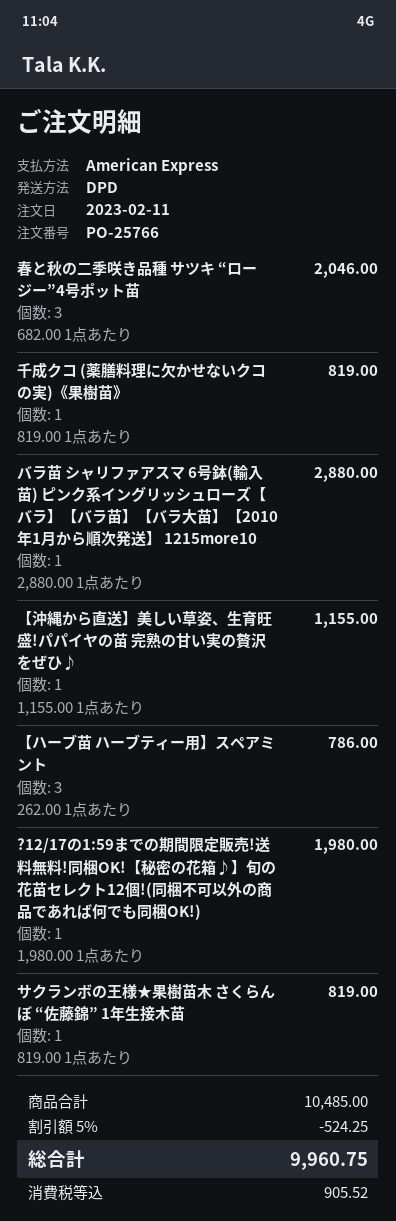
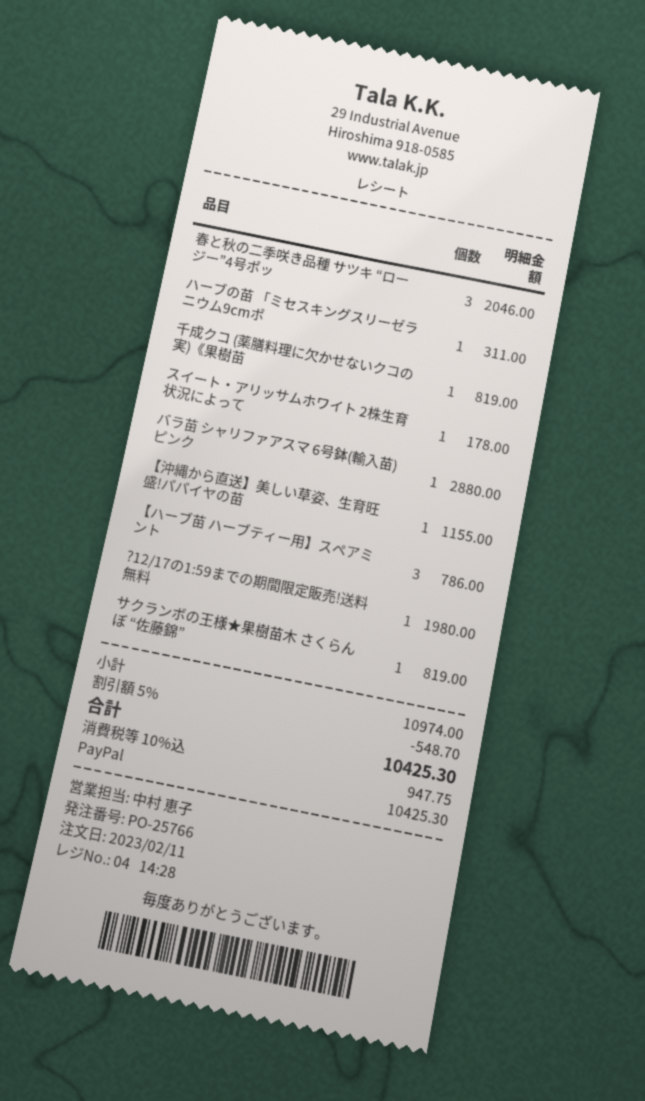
payment method: American Express -> PayPal
ハーブの苗 「ミセスキングスリーゼラニウム9cmポ: none -> 1 for 311.00
スイート・アリッサムホワイト 2株生育状況によって: none -> 1 for 178.00
subtotal: 10485.00 -> 10974.00
discount: 5% = 524.25 -> 5% = 548.70
tax: 905.52 -> 947.75
total: 9960.75 -> 10425.30

